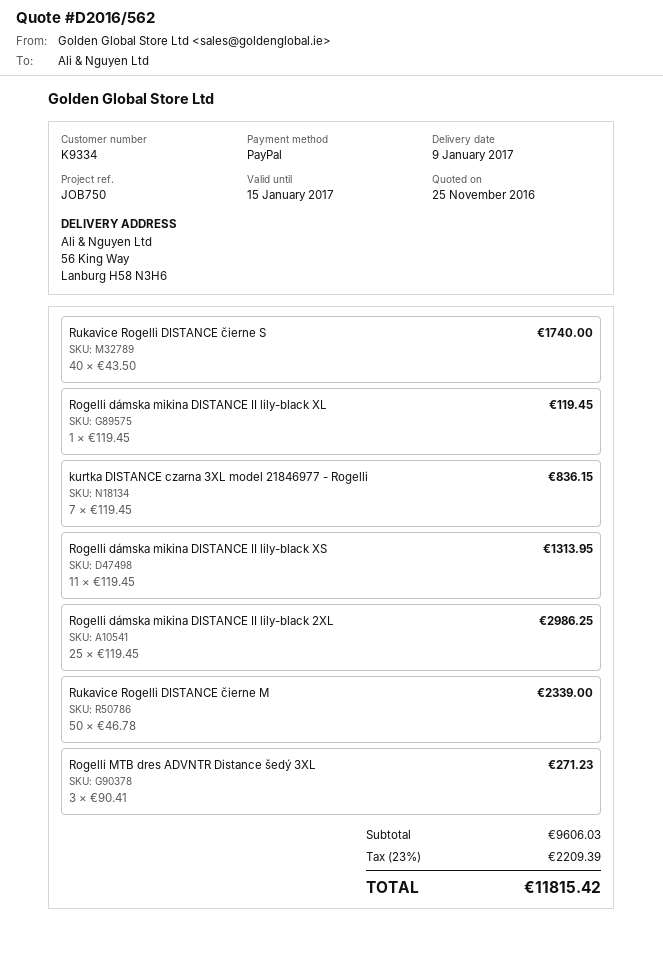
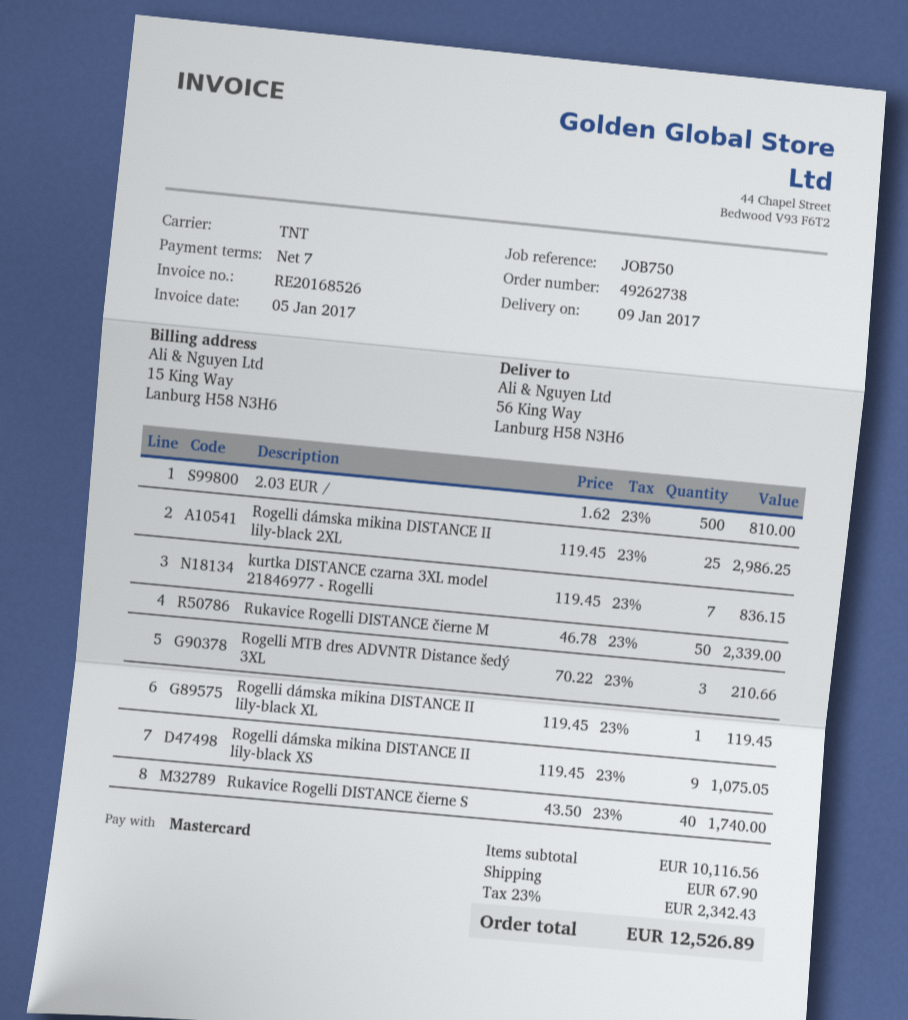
payment method: PayPal -> Mastercard
Rogelli dámska mikina DISTANCE II lily-black XS: 11 x 119.45 = 1313.95 -> 9 x 119.45 = 1075.05
Rogelli MTB dres ADVNTR Distance šedý 3XL: 3 x 90.41 = 271.23 -> 3 x 70.22 = 210.66
2.03 EUR /: none -> 500 x 1.62 = 810.00
subtotal: 9606.03 -> 10116.56
shipping: none -> 67.90
tax: 23% = 2209.39 -> 23% = 2342.43
total: 11815.42 -> 12526.89

